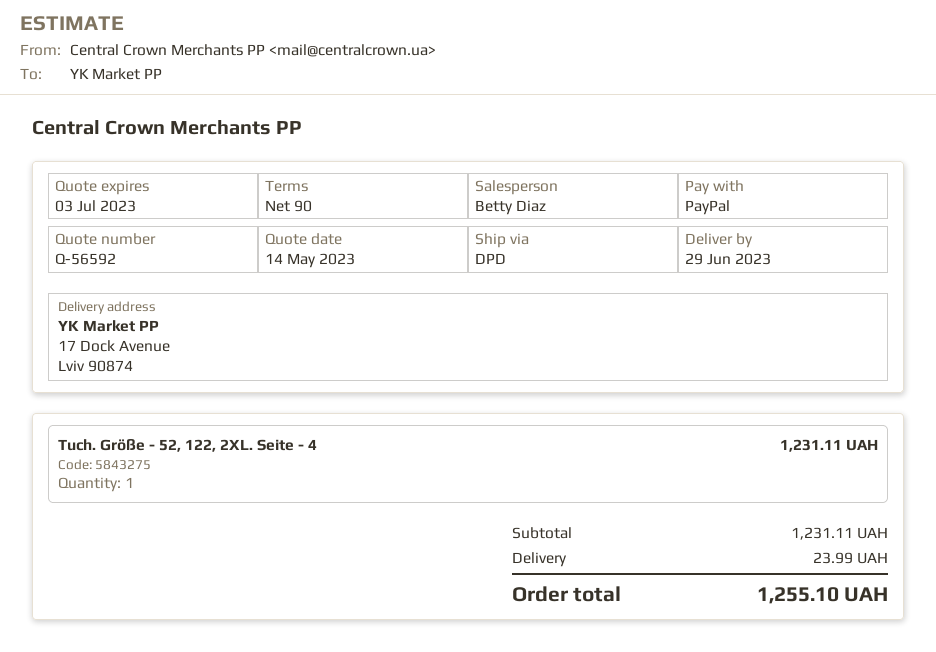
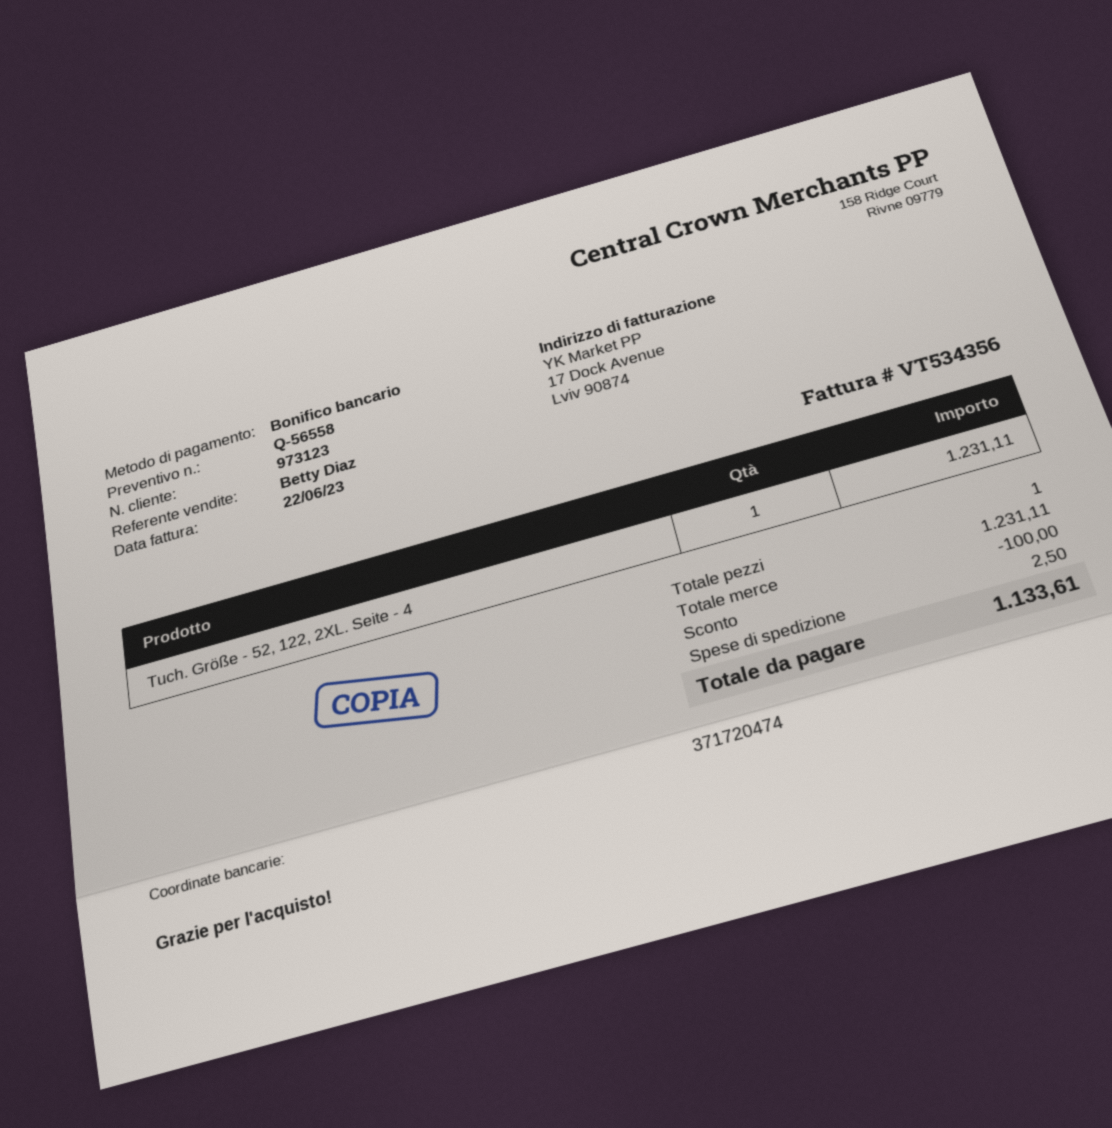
quote number: Q-56592 -> Q-56558
payment method: PayPal -> bank transfer
discount: none -> 100.00
shipping: 23.99 -> 2.50
total: 1255.10 -> 1133.61

